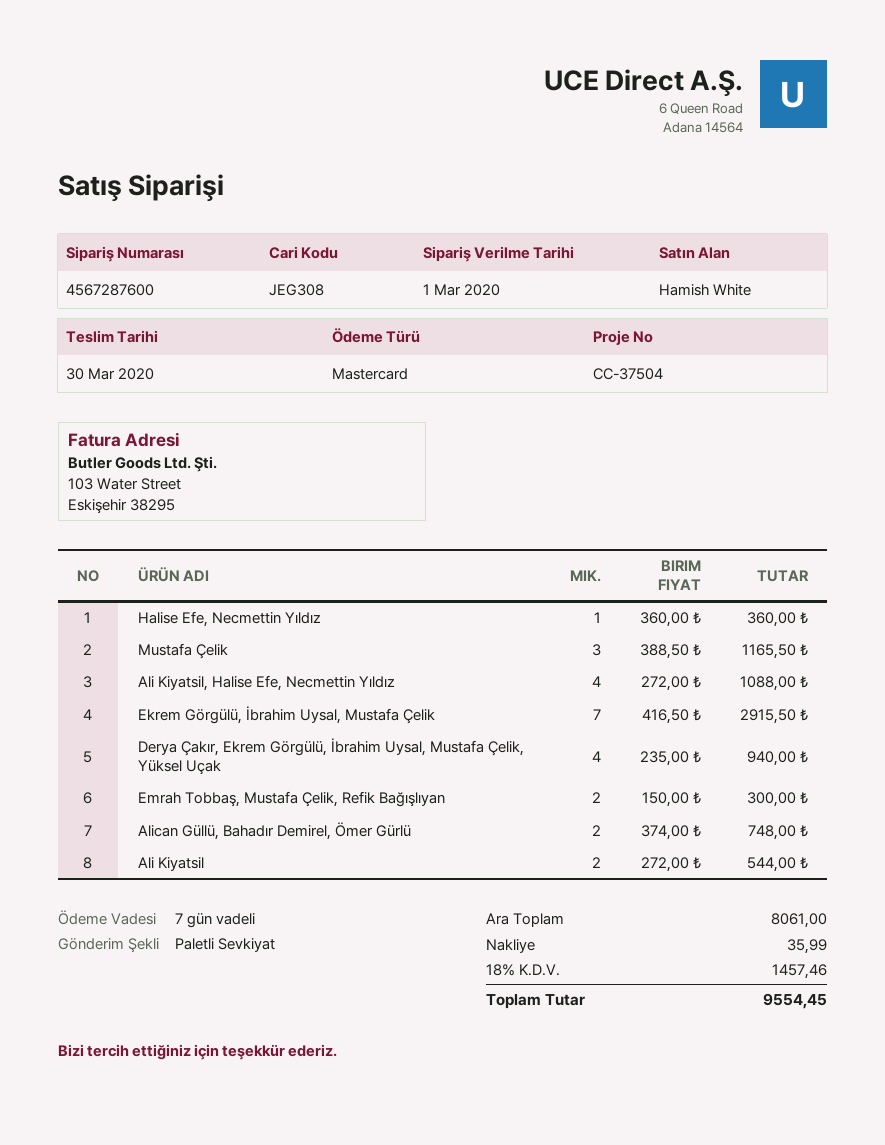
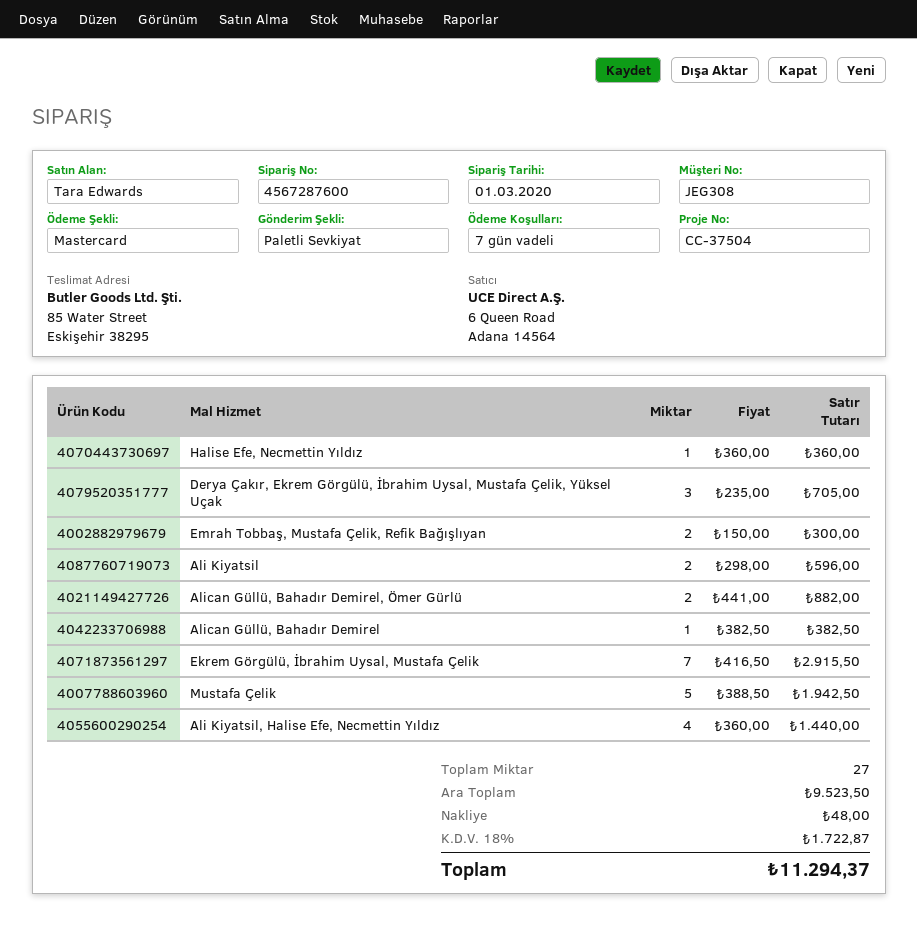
ordered by: Hamish White -> Tara Edwards
Mustafa Çelik: 3 x 388.50 = 1165.50 -> 5 x 388.50 = 1942.50
Ali Kiyatsil, Halise Efe, Necmettin Yıldız: 4 x 272.00 = 1088.00 -> 4 x 360.00 = 1440.00
Derya Çakır, Ekrem Görgülü, İbrahim Uysal, Mustafa Çelik, Yüksel Uçak: 4 x 235.00 = 940.00 -> 3 x 235.00 = 705.00
Alican Güllü, Bahadır Demirel, Ömer Gürlü: 2 x 374.00 = 748.00 -> 2 x 441.00 = 882.00
Ali Kiyatsil: 2 x 272.00 = 544.00 -> 2 x 298.00 = 596.00
Alican Güllü, Bahadır Demirel: none -> 1 x 382.50 = 382.50
subtotal: 8061.00 -> 9523.50
shipping: 35.99 -> 48.00
tax: 18% = 1457.46 -> 18% = 1722.87
total: 9554.45 -> 11294.37

